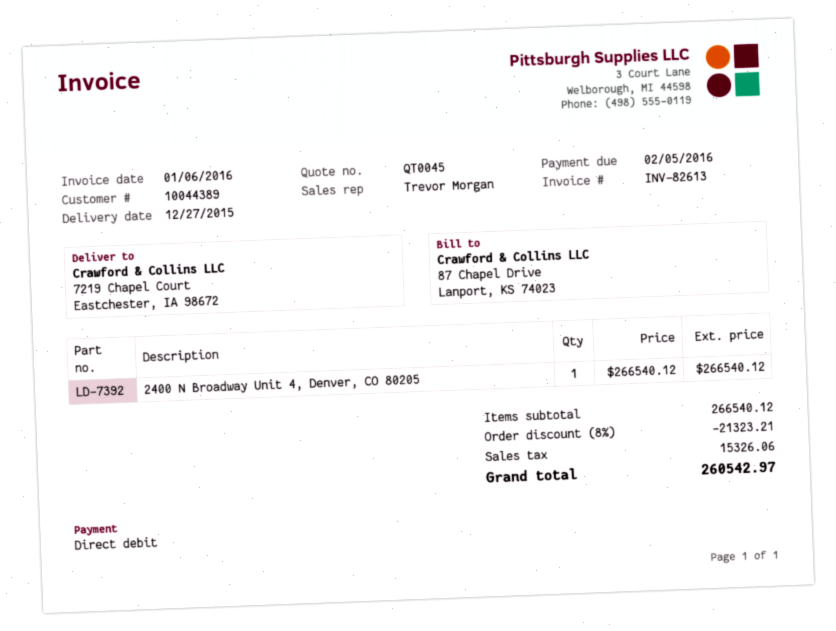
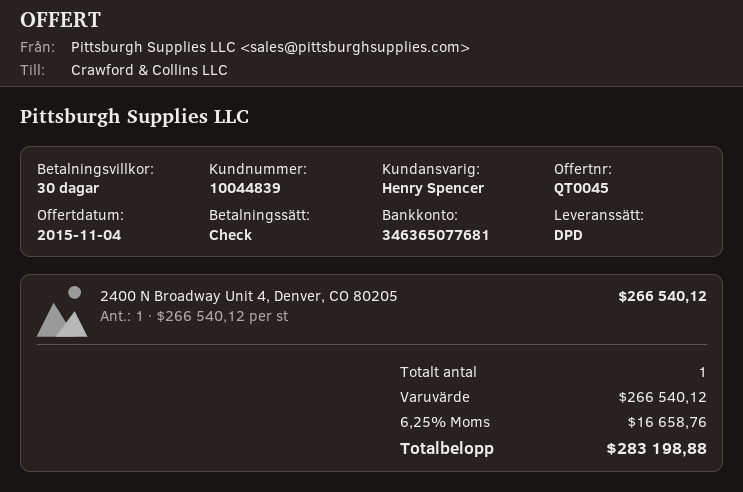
customer number: 10044389 -> 10044839
sales rep: Trevor Morgan -> Henry Spencer
payment method: direct debit -> cheque
discount: 8% = 21323.21 -> none
tax: 15326.06 -> 16658.76
total: 260542.97 -> 283198.88

